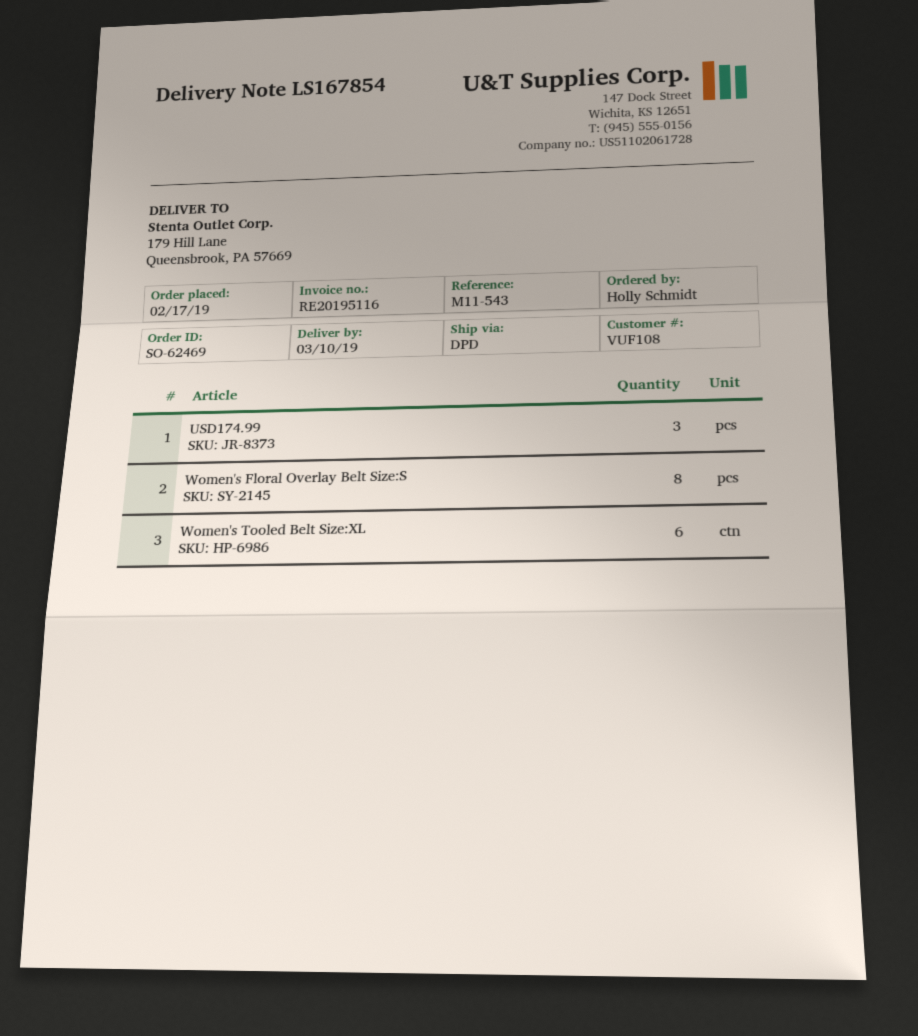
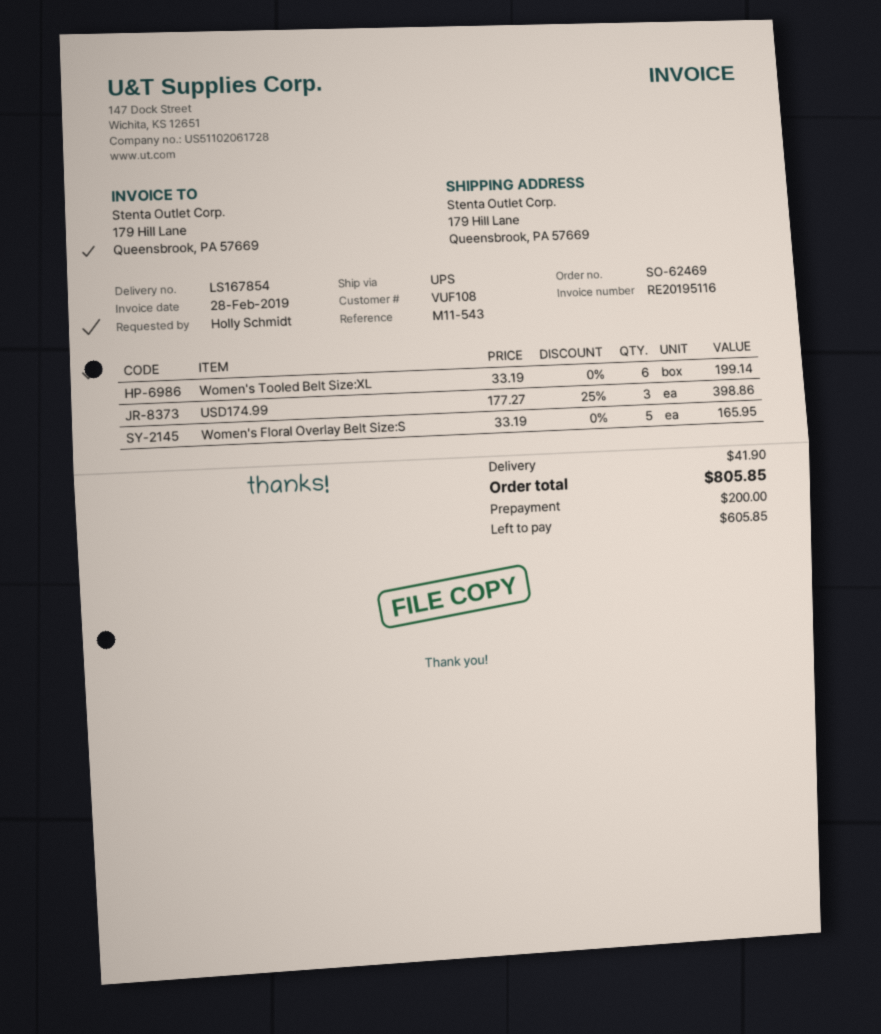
shipping method: DPD -> UPS
Women's Floral Overlay Belt Size:S: 8 -> 5

